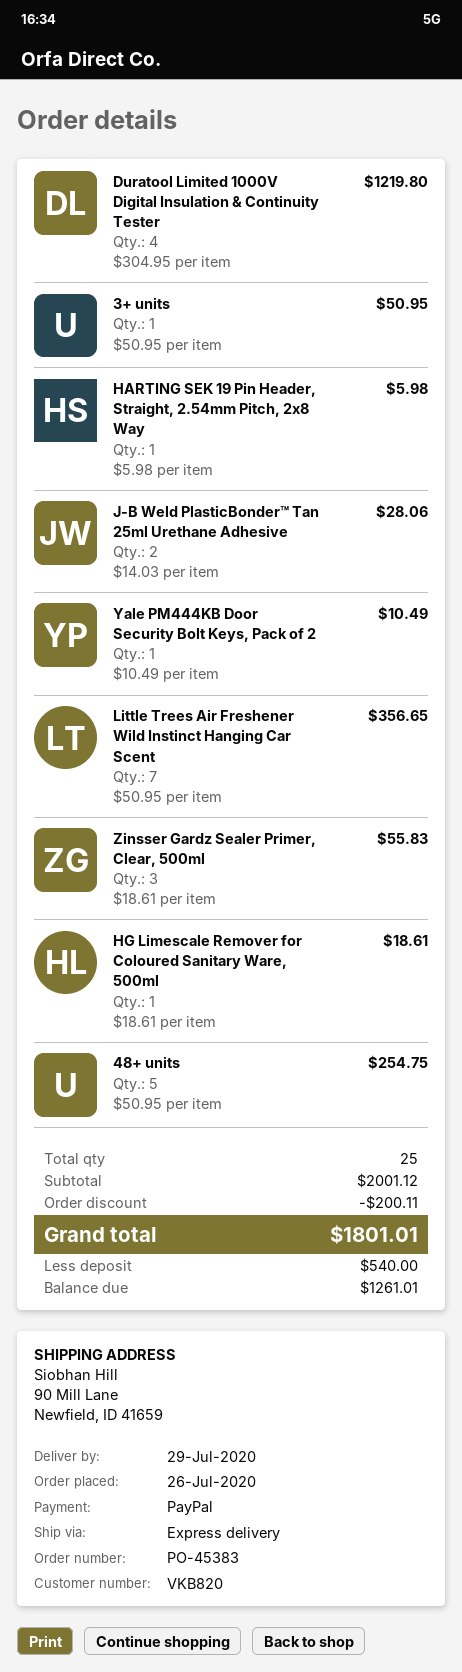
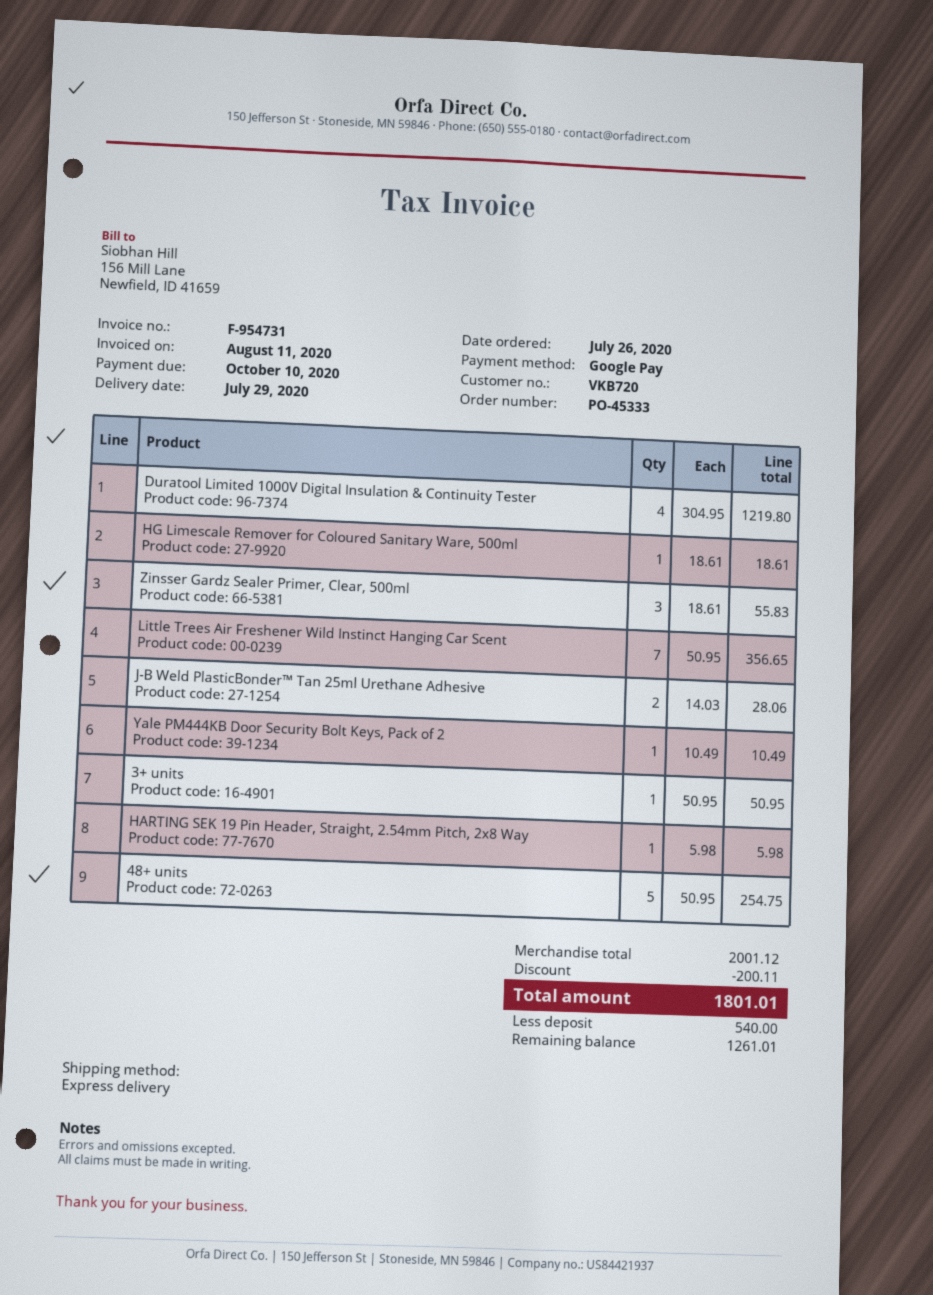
order number: PO-45383 -> PO-45333
customer number: VKB820 -> VKB720
payment method: PayPal -> Google Pay

